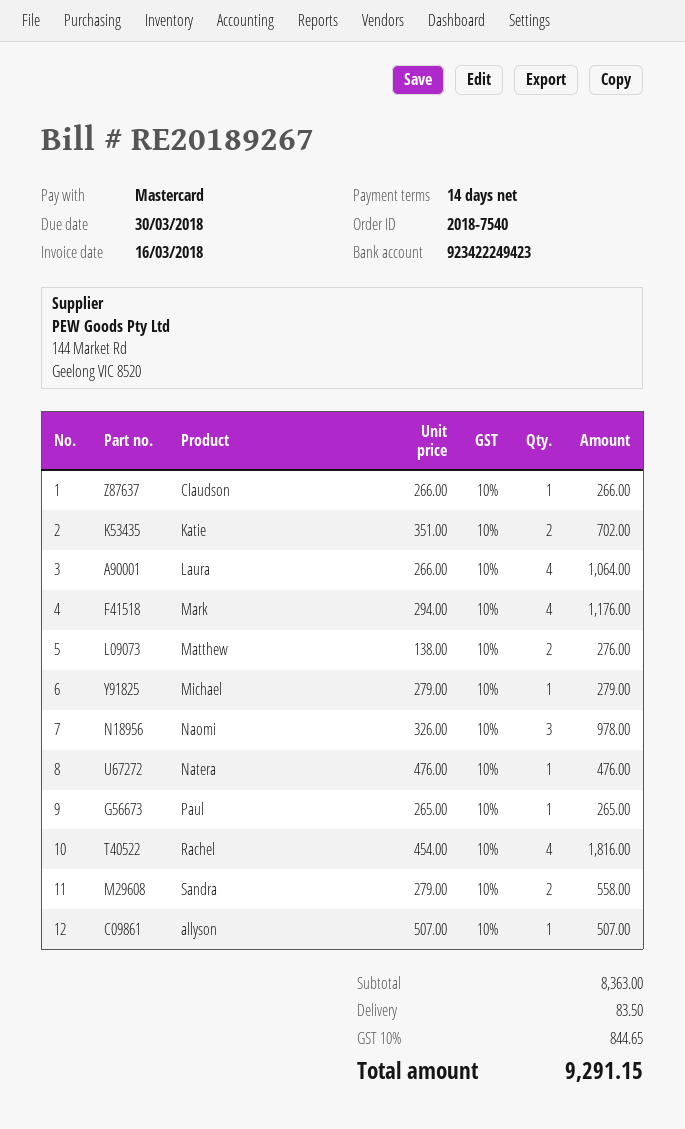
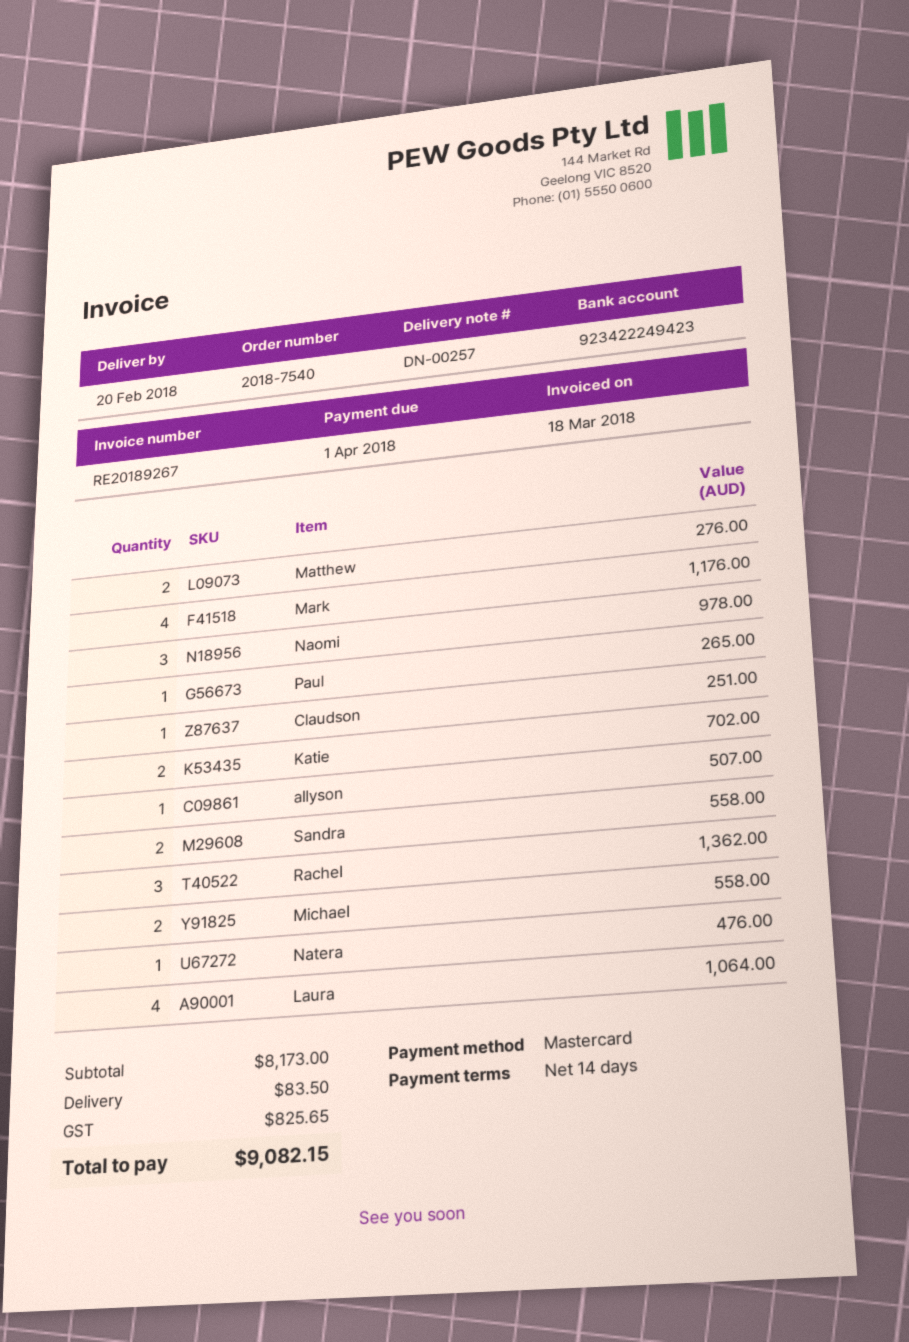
invoice date: 2018-03-16 -> 2018-03-18
due date: 2018-03-30 -> 2018-04-01
Claudson: 1 for 266.00 -> 1 for 251.00
Michael: 1 for 279.00 -> 2 for 558.00
Rachel: 4 for 1816.00 -> 3 for 1362.00
subtotal: 8363.00 -> 8173.00
tax: 844.65 -> 825.65
total: 9291.15 -> 9082.15

